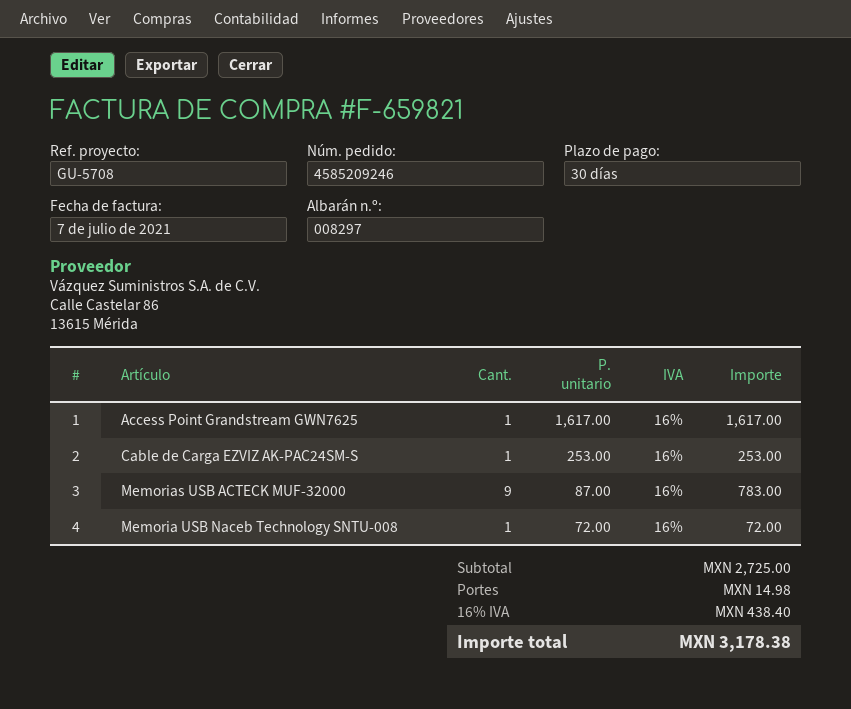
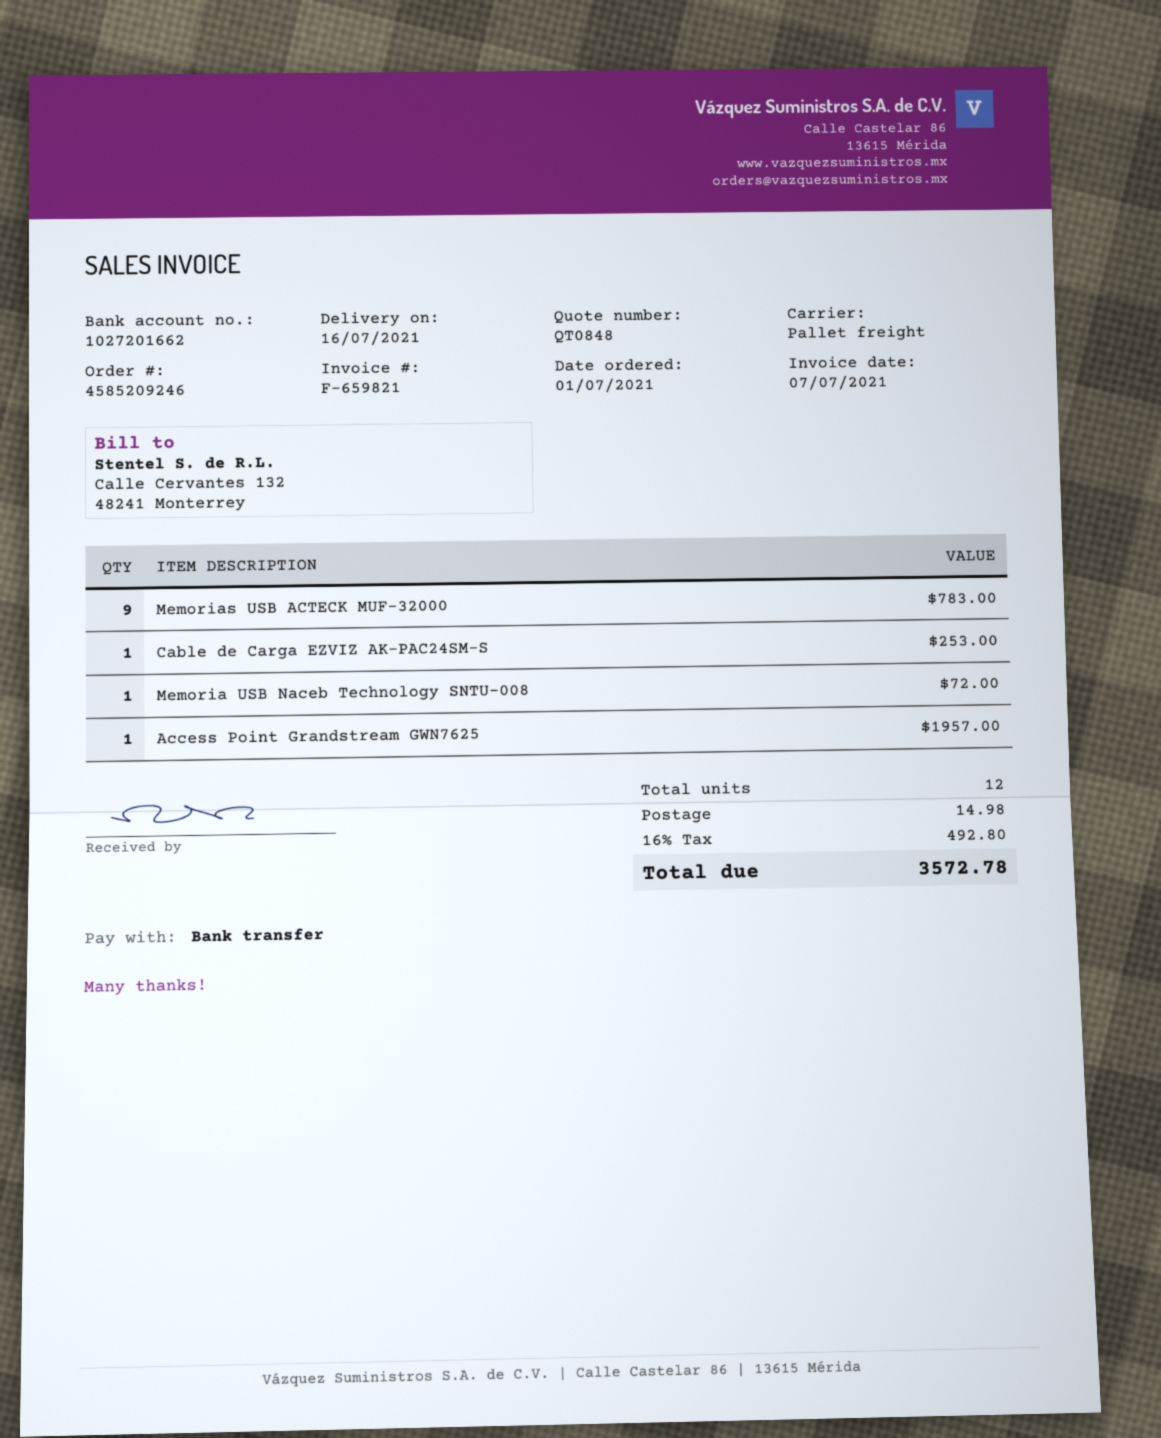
Access Point Grandstream GWN7625: 1 for 1617.00 -> 1 for 1957.00
tax: 16% = 438.40 -> 16% = 492.80
total: 3178.38 -> 3572.78

